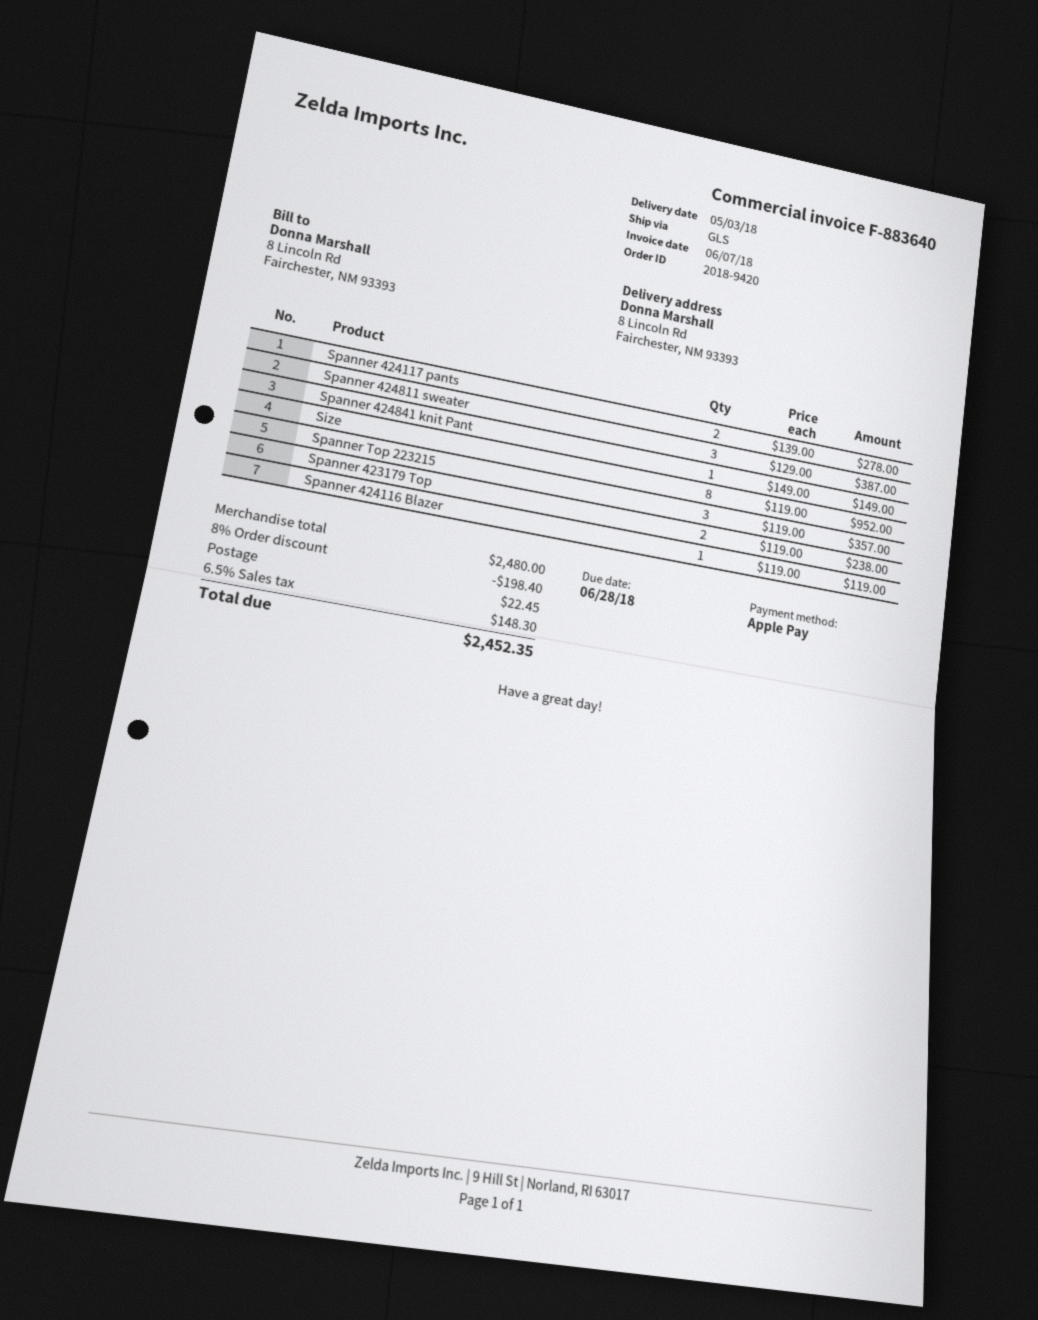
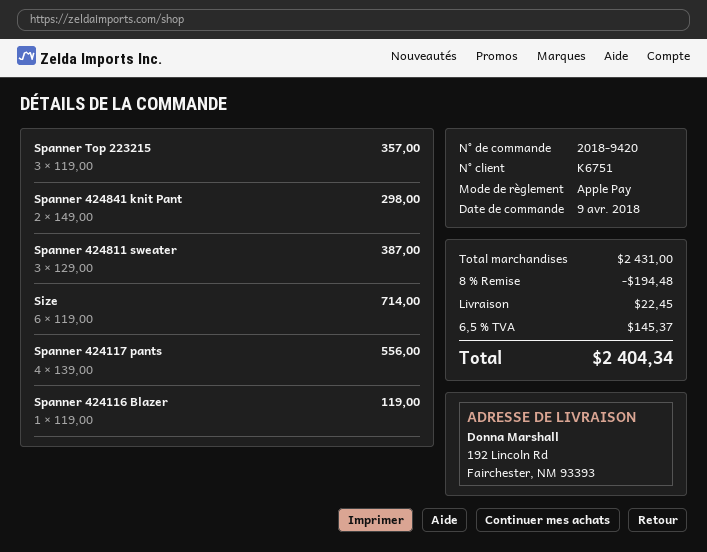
ship to: 8 Lincoln Rd, Fairchester, NM 93393 -> 192 Lincoln Rd, Fairchester, NM 93393
Spanner 424117 pants: 2 x 139.00 = 278.00 -> 4 x 139.00 = 556.00
Spanner 424841 knit Pant: 1 x 149.00 = 149.00 -> 2 x 149.00 = 298.00
Size: 8 x 119.00 = 952.00 -> 6 x 119.00 = 714.00
Spanner 423179 Top: 2 x 119.00 = 238.00 -> none
subtotal: 2480.00 -> 2431.00
discount: 8% = 198.40 -> 8% = 194.48
tax: 6.5% = 148.30 -> 6.5% = 145.37
total: 2452.35 -> 2404.34

